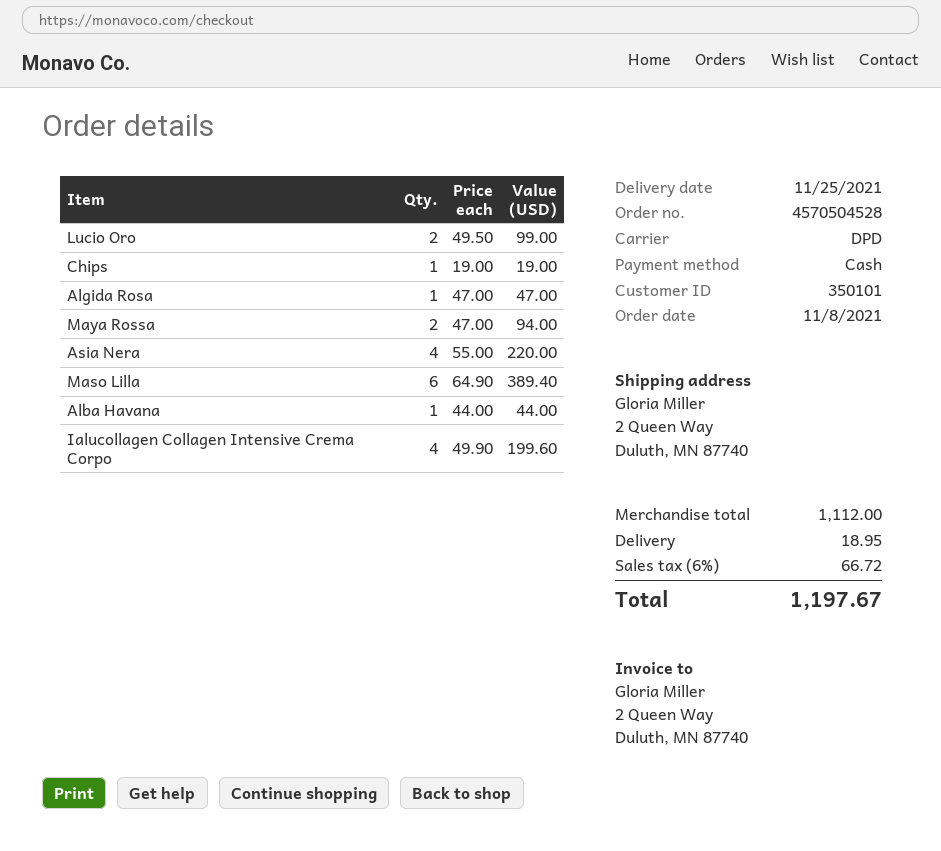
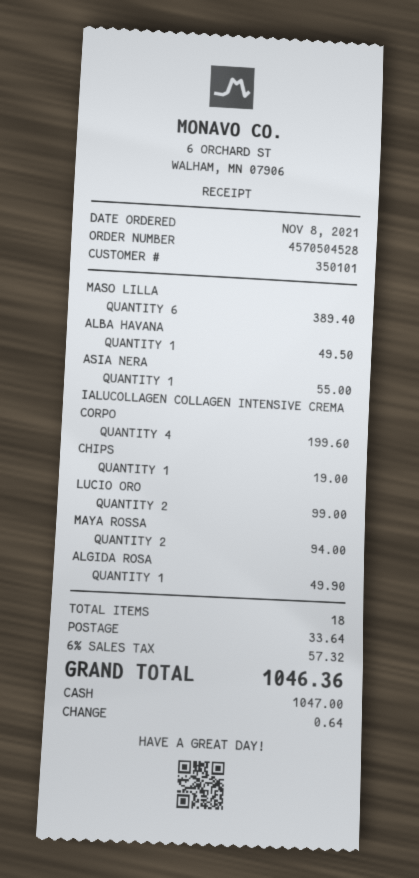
Algida Rosa: 1 for 47.00 -> 1 for 49.90
Asia Nera: 4 for 220.00 -> 1 for 55.00
Alba Havana: 1 for 44.00 -> 1 for 49.50
shipping: 18.95 -> 33.64
tax: 6% = 66.72 -> 6% = 57.32
total: 1197.67 -> 1046.36

